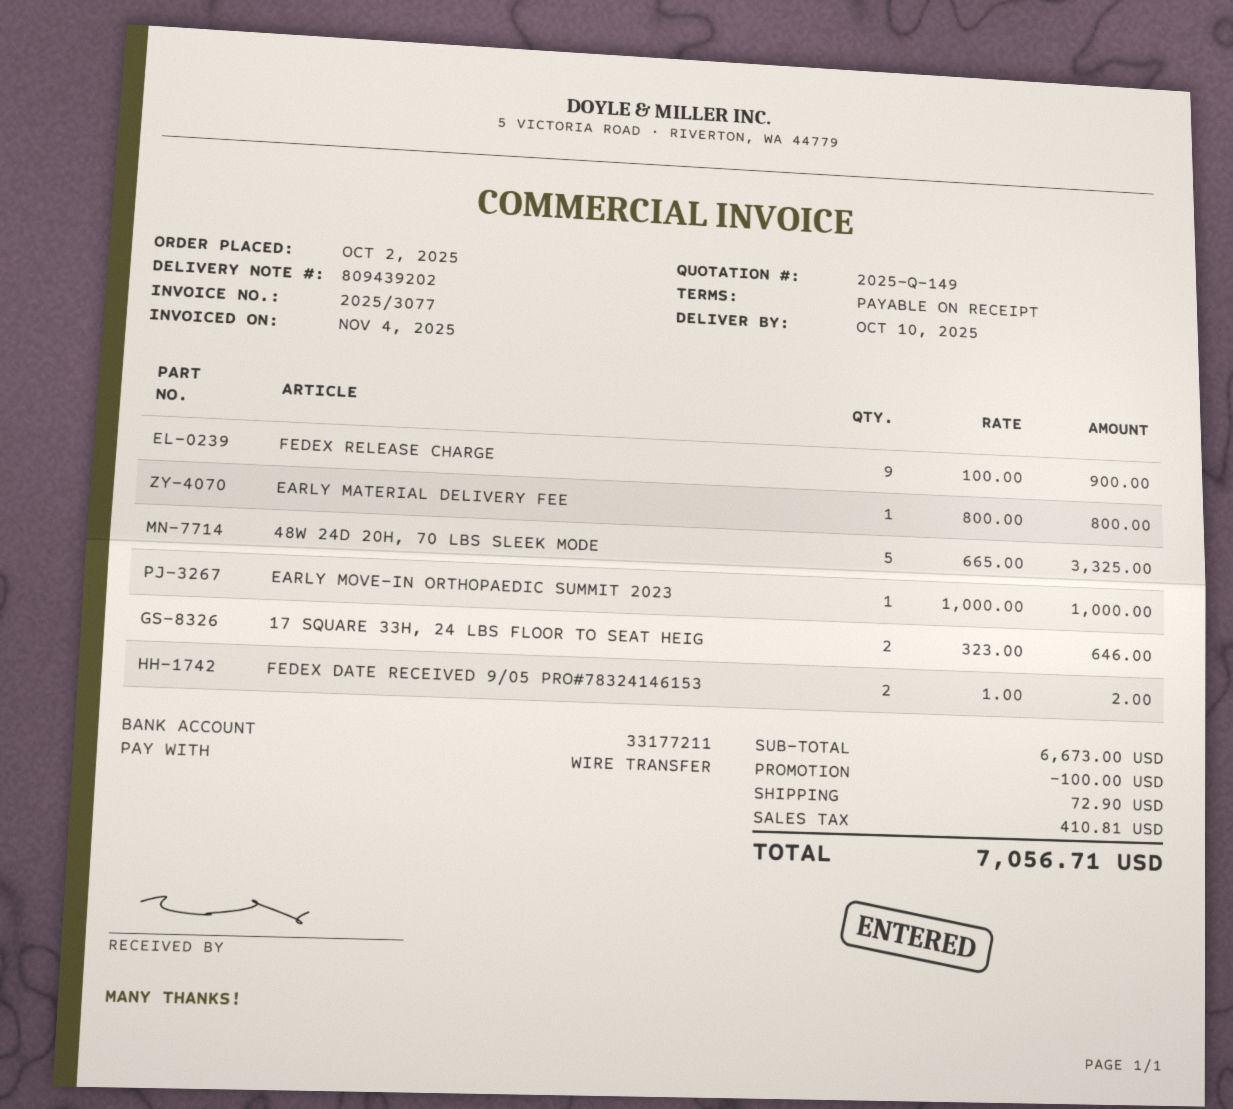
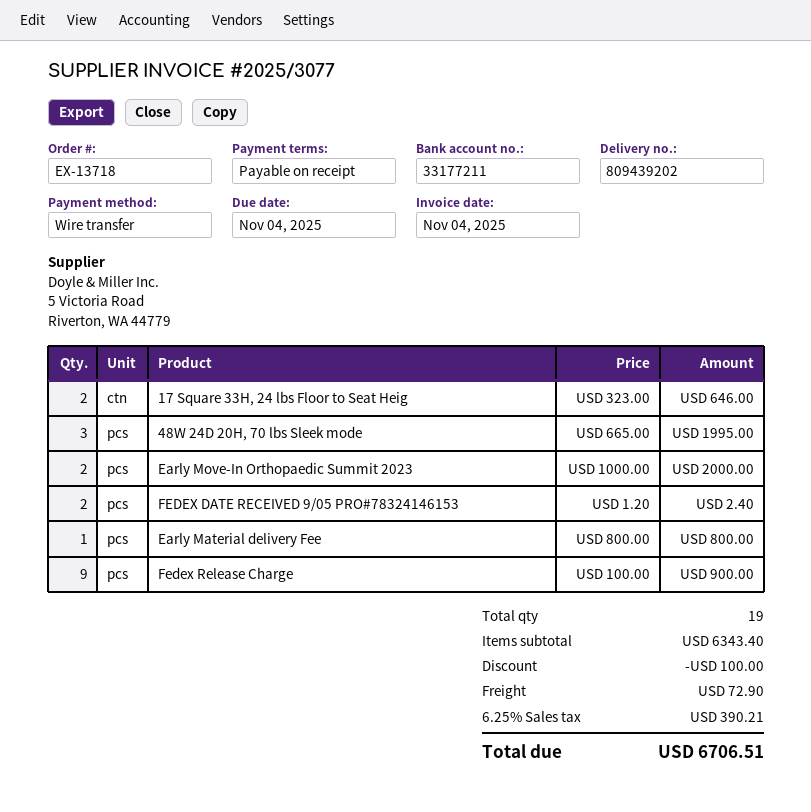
48W 24D 20H, 70 LBS SLEEK MODE: 5 x 665.00 = 3325.00 -> 3 x 665.00 = 1995.00
EARLY MOVE-IN ORTHOPAEDIC SUMMIT 2023: 1 x 1000.00 = 1000.00 -> 2 x 1000.00 = 2000.00
FEDEX DATE RECEIVED 9/05 PRO#78324146153: 2 x 1.00 = 2.00 -> 2 x 1.20 = 2.40
subtotal: 6673.00 -> 6343.40
tax: 410.81 -> 390.21
total: 7056.71 -> 6706.51

